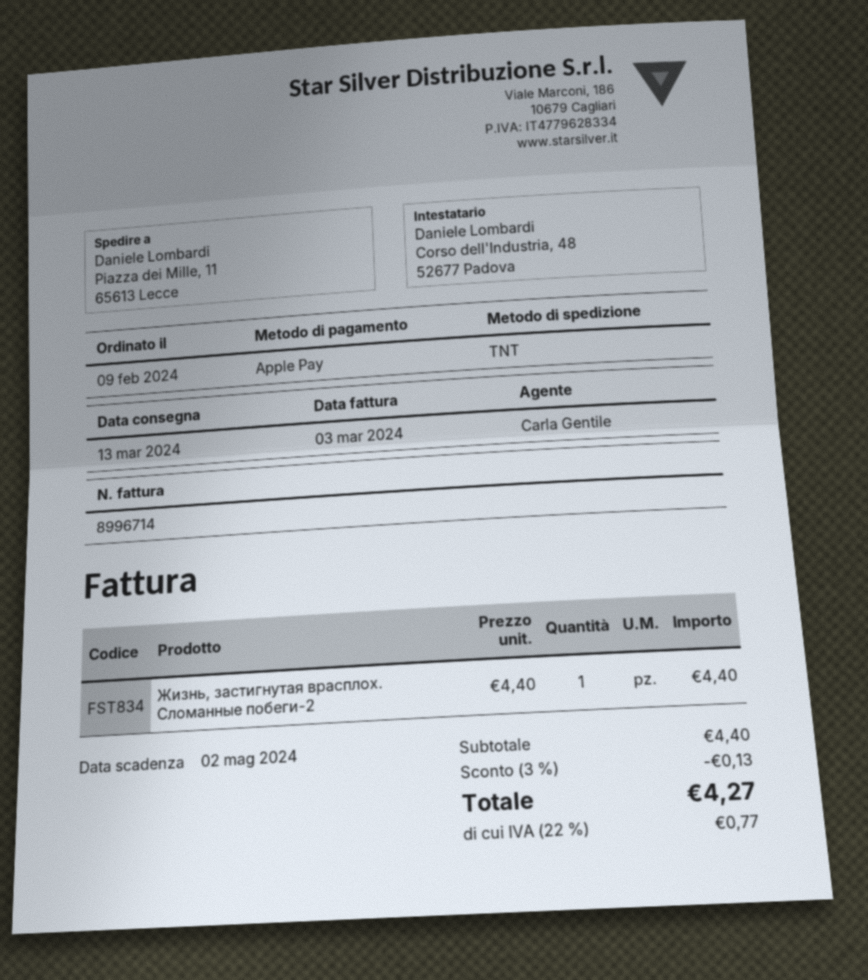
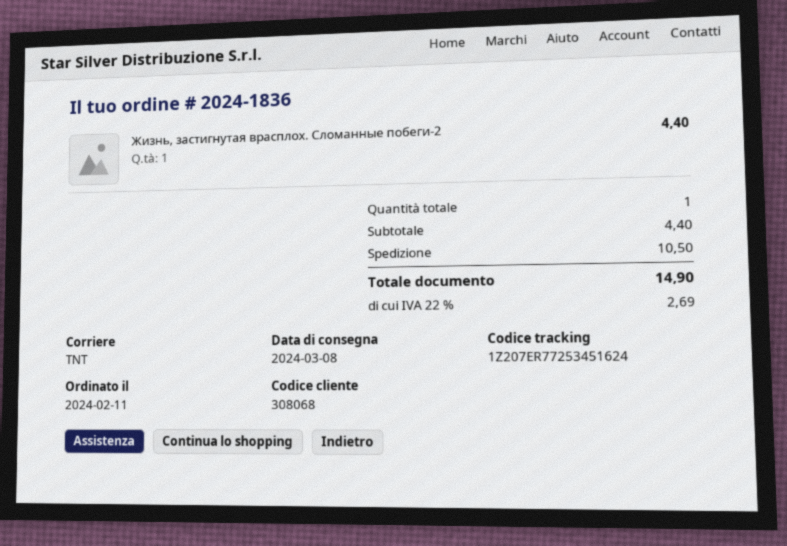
order date: 2024-02-09 -> 2024-02-11
delivery date: 2024-03-13 -> 2024-03-08
discount: 3% = 0.13 -> none
shipping: none -> 10.50
tax: 22% = 0.77 -> 22% = 2.69
total: 4.27 -> 14.90

